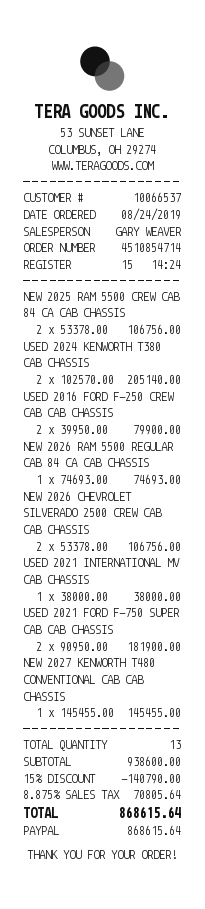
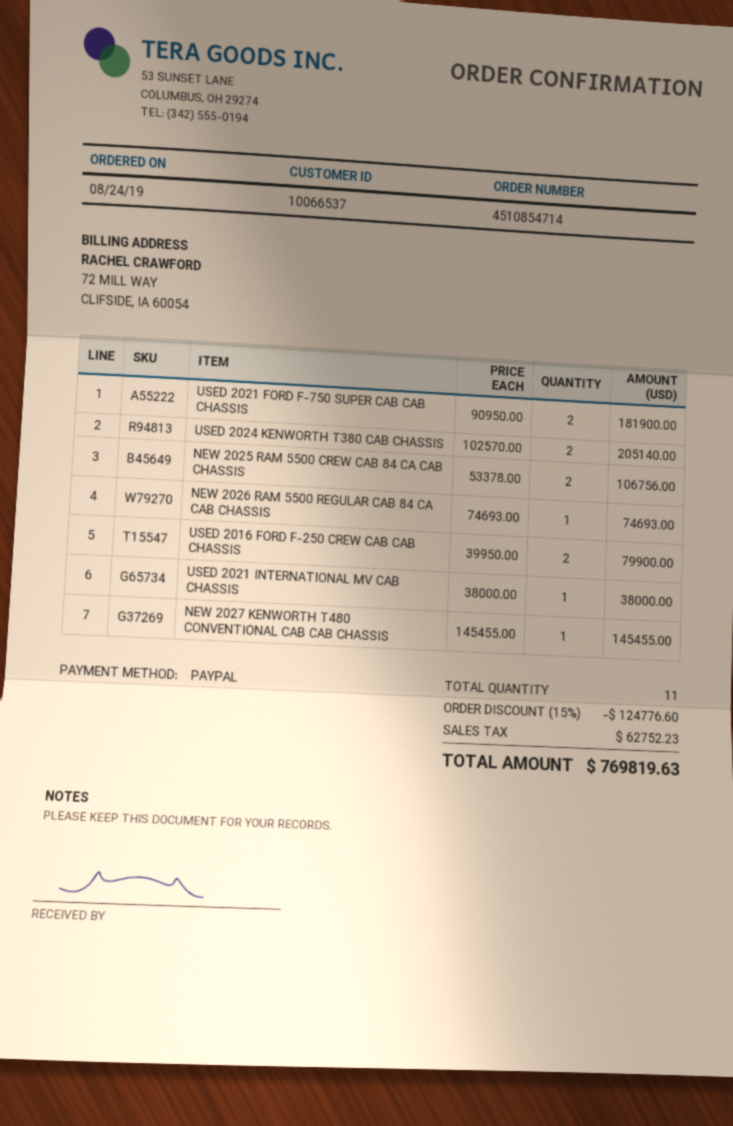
NEW 2026 CHEVROLET SILVERADO 2500 CREW CAB CAB CHASSIS: 2 x 53378.00 = 106756.00 -> none
total quantity: 13 -> 11
discount: 15% = 140790.00 -> 15% = 124776.60
tax: 70805.64 -> 62752.23
total: 868615.64 -> 769819.63

